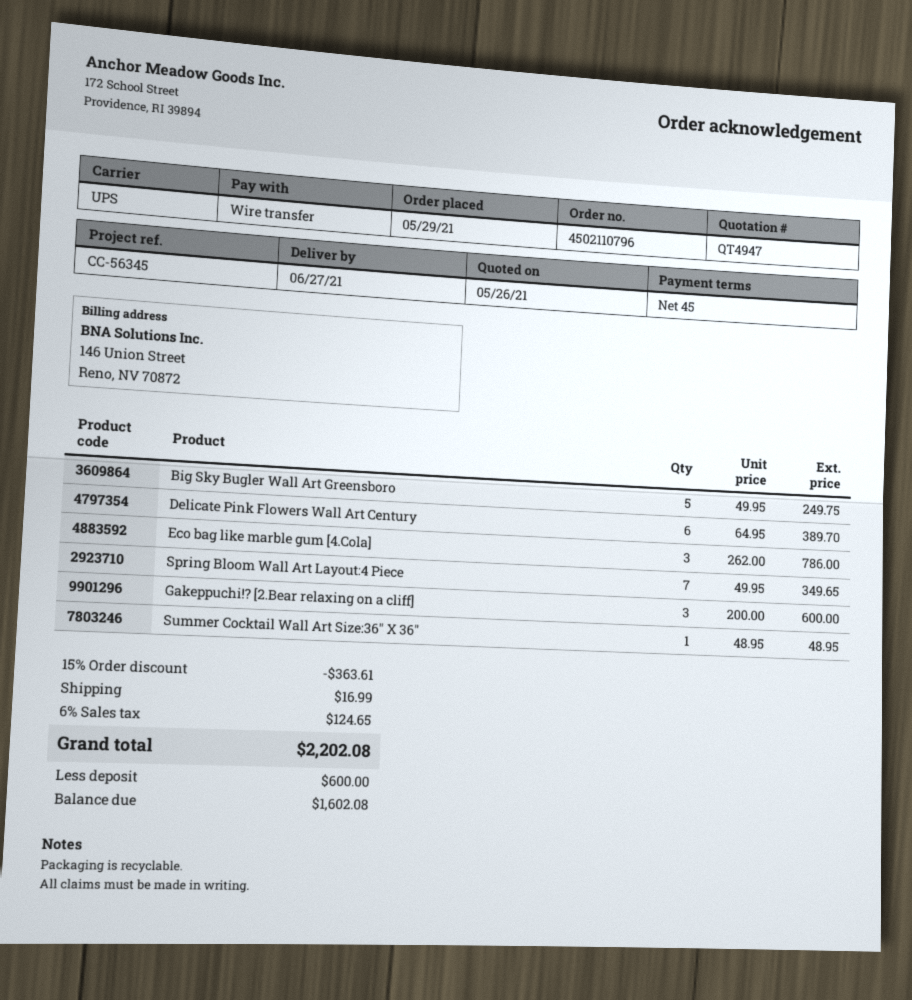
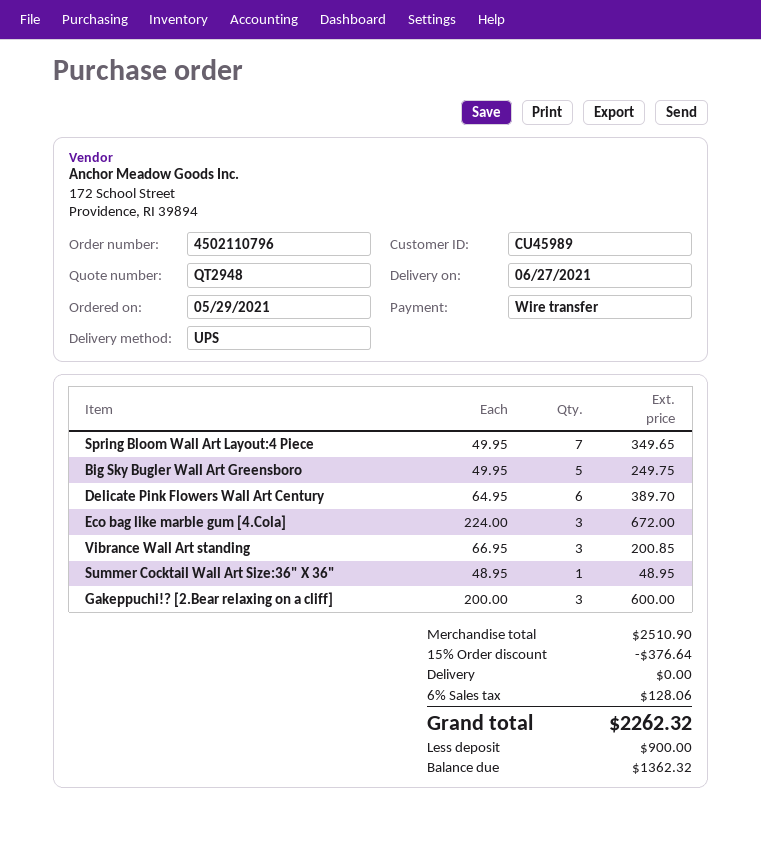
quote number: QT4947 -> QT2948
Eco bag like marble gum [4.Cola]: 3 x 262.00 = 786.00 -> 3 x 224.00 = 672.00
Vibrance Wall Art standing: none -> 3 x 66.95 = 200.85
discount: 15% = 363.61 -> 15% = 376.64
shipping: 16.99 -> 0.00
tax: 6% = 124.65 -> 6% = 128.06
total: 2202.08 -> 2262.32
deposit: 600.00 -> 900.00
balance: 1602.08 -> 1362.32

